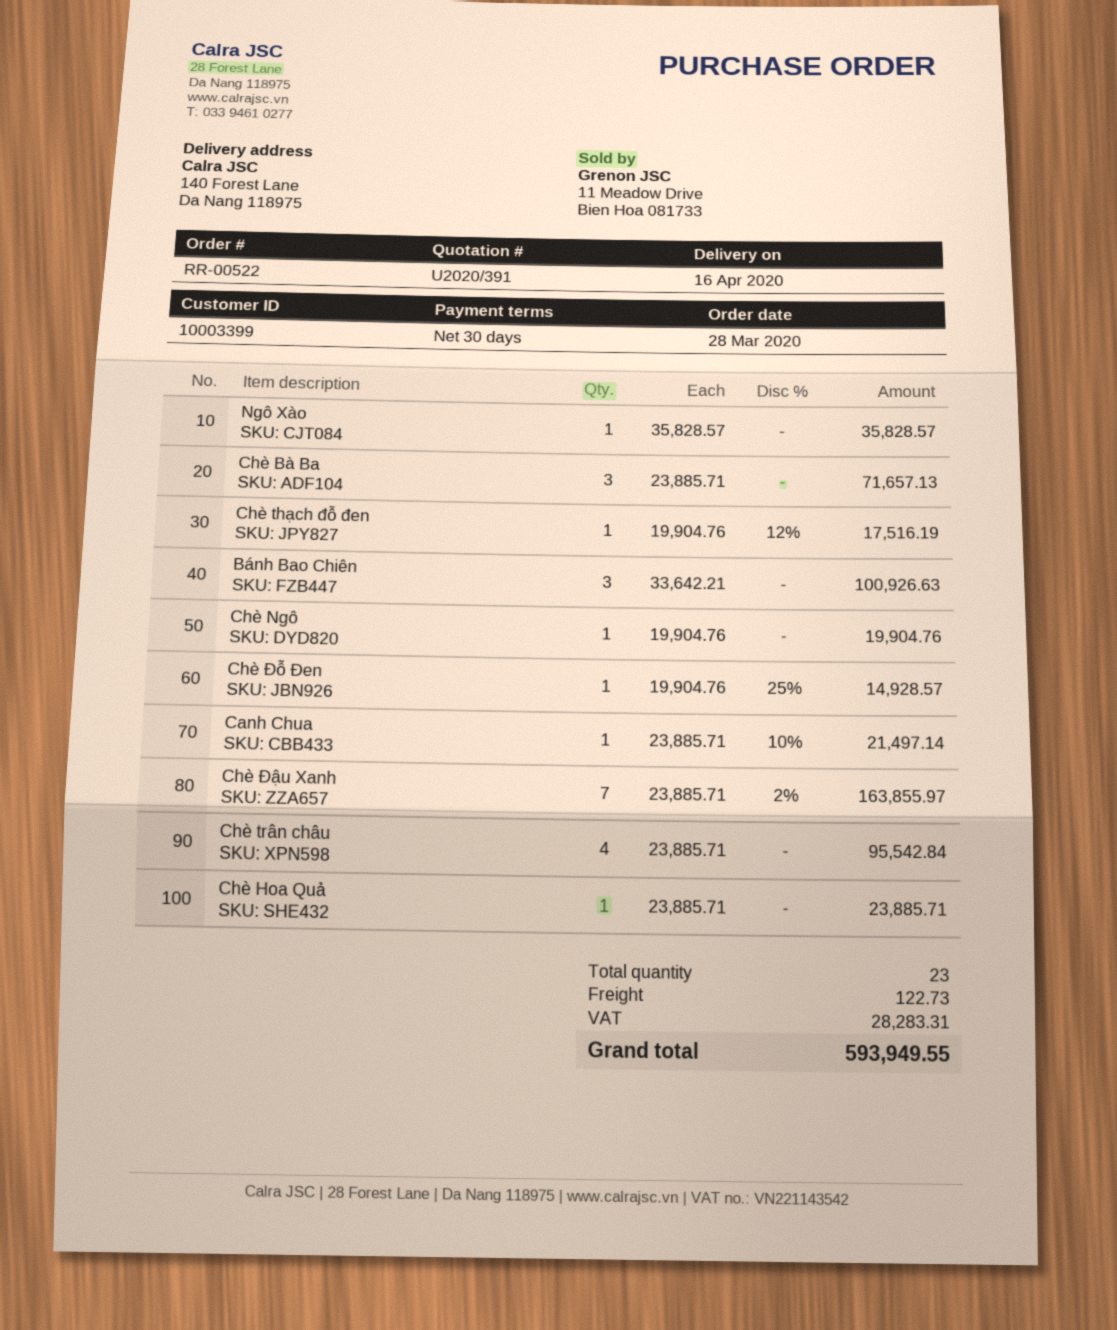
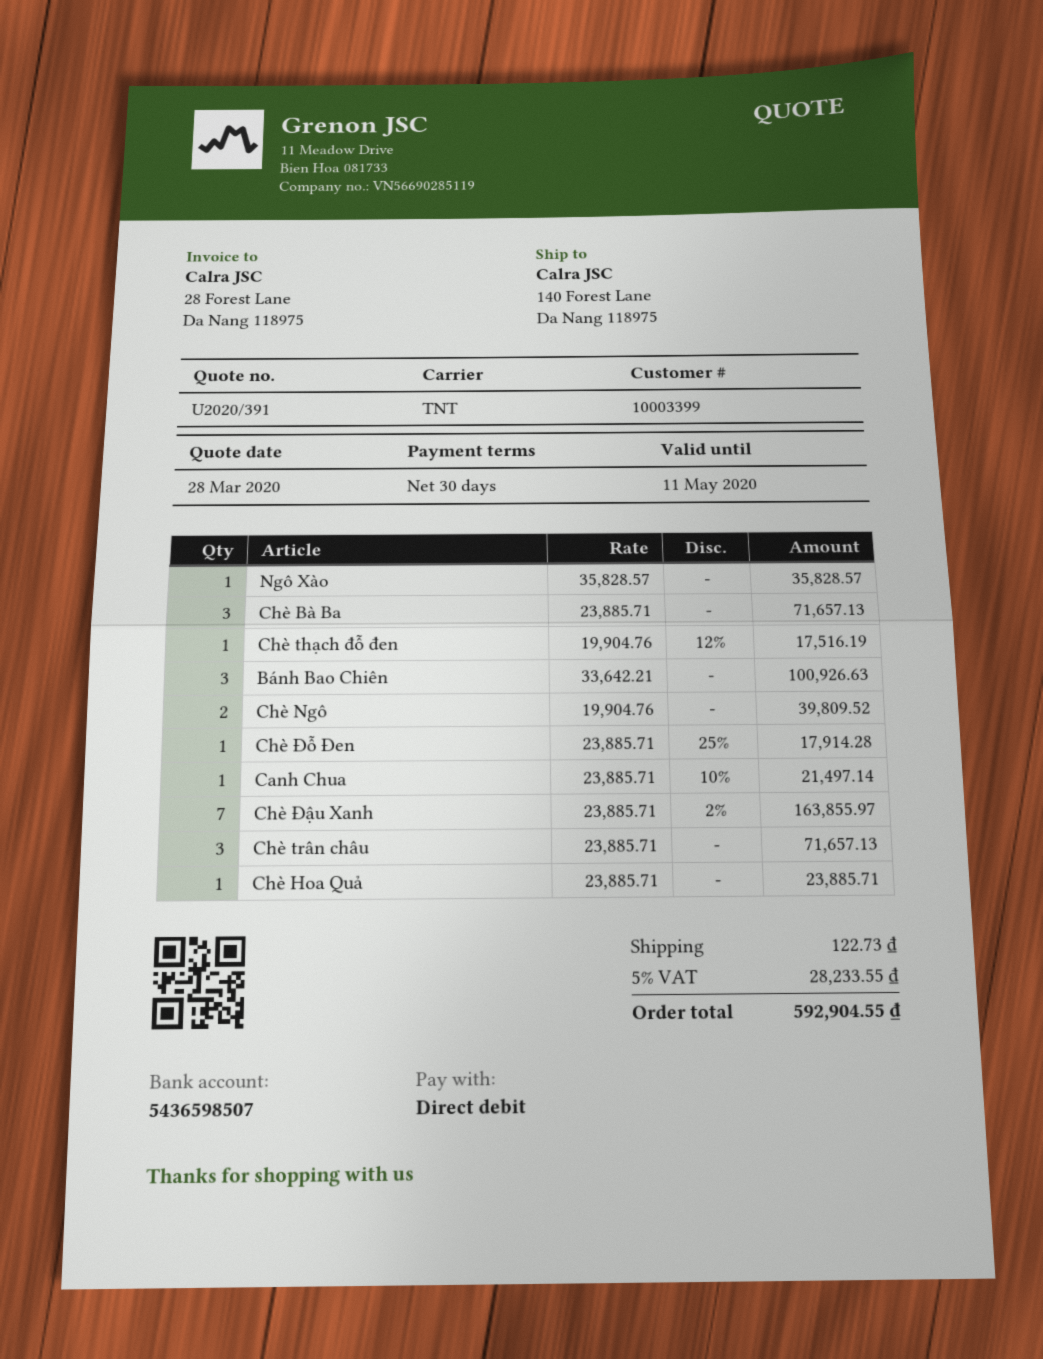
Chè Ngô: 1 x 19904.76 = 19904.76 -> 2 x 19904.76 = 39809.52
Chè Đỗ Đen: 1 x 19904.76 - 25% = 14928.57 -> 1 x 23885.71 - 25% = 17914.28
Chè trân châu: 4 x 23885.71 = 95542.84 -> 3 x 23885.71 = 71657.13
tax: 28283.31 -> 28233.55
total: 593949.55 -> 592904.55

